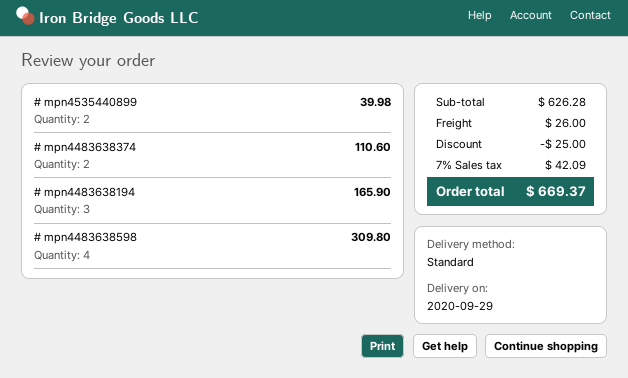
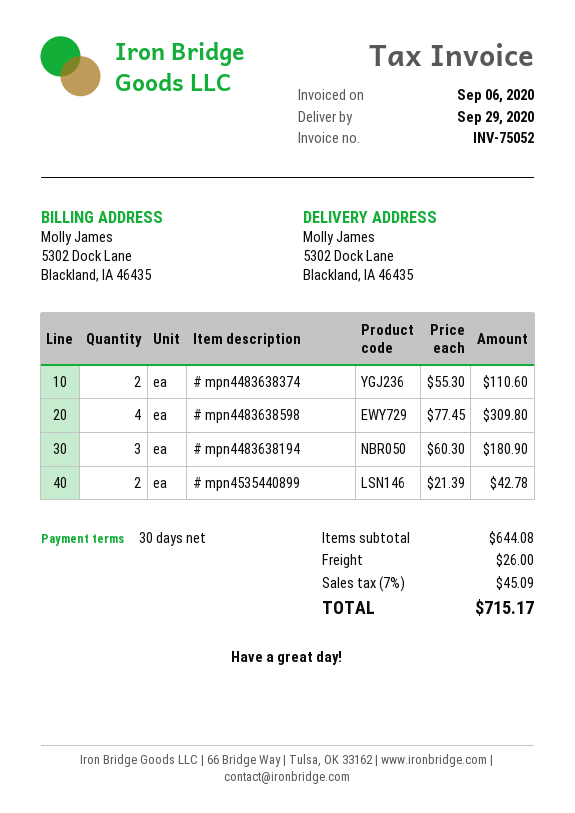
# mpn4535440899: 2 for 39.98 -> 2 for 42.78
# mpn4483638194: 3 for 165.90 -> 3 for 180.90
subtotal: 626.28 -> 644.08
discount: 25.00 -> none
tax: 7% = 42.09 -> 7% = 45.09
total: 669.37 -> 715.17

